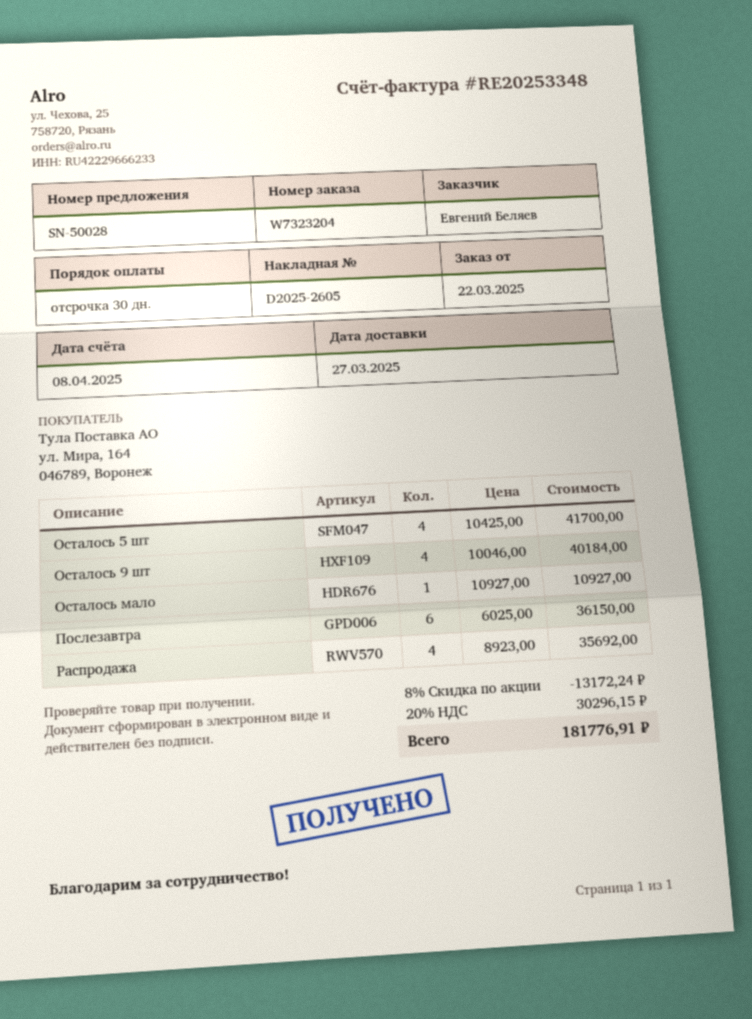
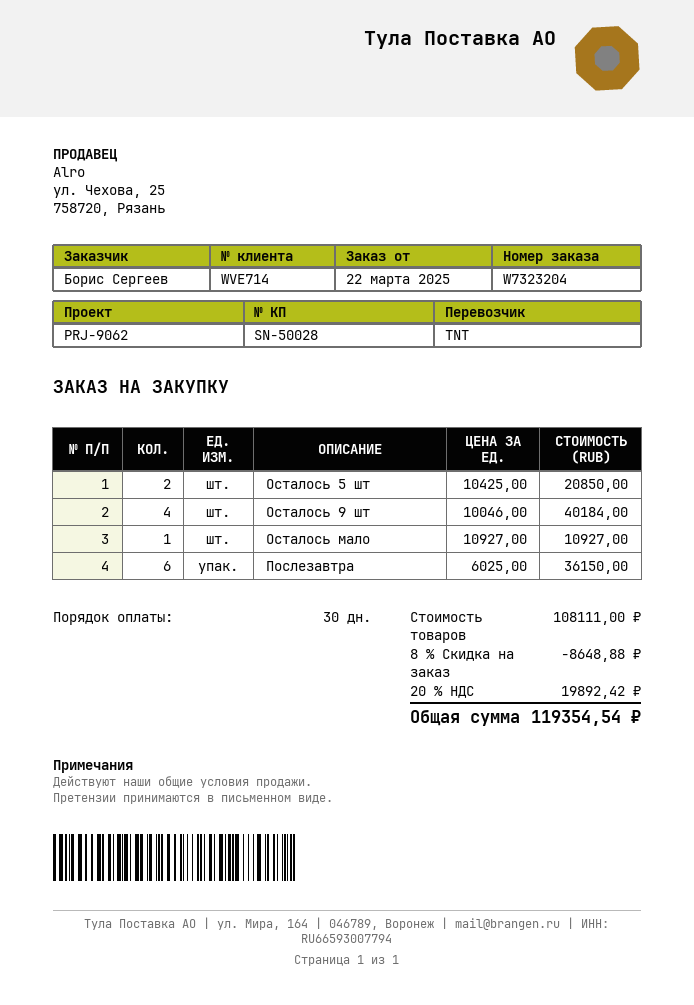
ordered by: Евгений Беляев -> Борис Сергеев
Осталось 5 шт: 4 x 10425.00 = 41700.00 -> 2 x 10425.00 = 20850.00
Распродажа: 4 x 8923.00 = 35692.00 -> none
discount: 8% = 13172.24 -> 8% = 8648.88
tax: 20% = 30296.15 -> 20% = 19892.42
total: 181776.91 -> 119354.54

